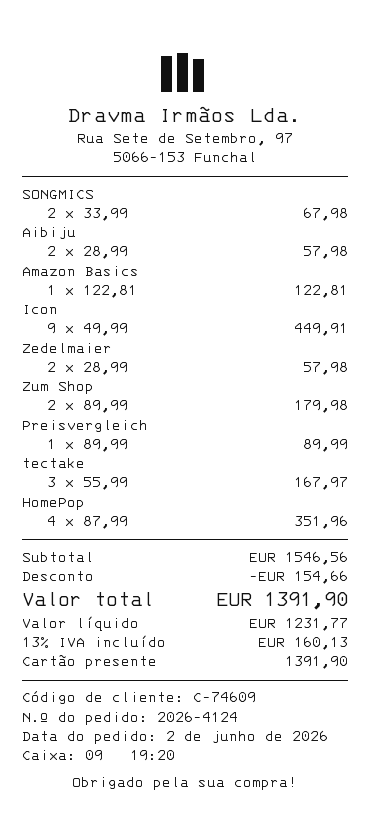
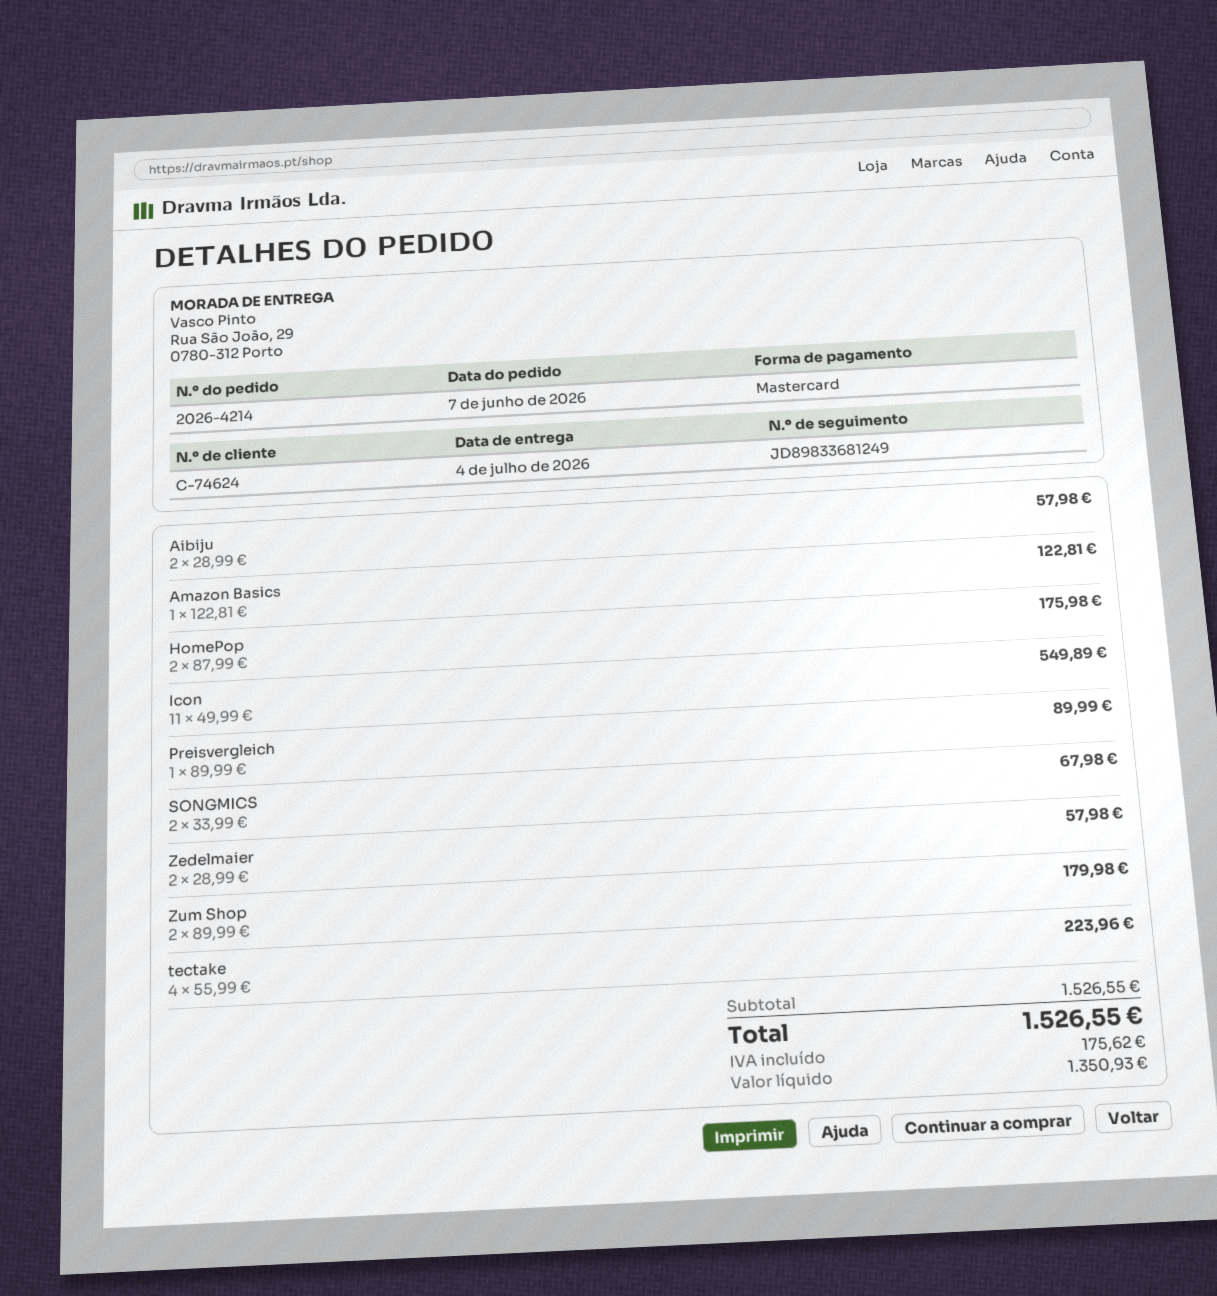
order number: 2026-4124 -> 2026-4214
order date: 2026-06-02 -> 2026-06-07
customer number: C-74609 -> C-74624
payment method: gift card -> Mastercard
Icon: 9 x 49.99 = 449.91 -> 11 x 49.99 = 549.89
tectake: 3 x 55.99 = 167.97 -> 4 x 55.99 = 223.96
HomePop: 4 x 87.99 = 351.96 -> 2 x 87.99 = 175.98
subtotal: 1546.56 -> 1526.55
discount: 154.66 -> none
net: 1231.77 -> 1350.93
tax: 160.13 -> 175.62
total: 1391.90 -> 1526.55

